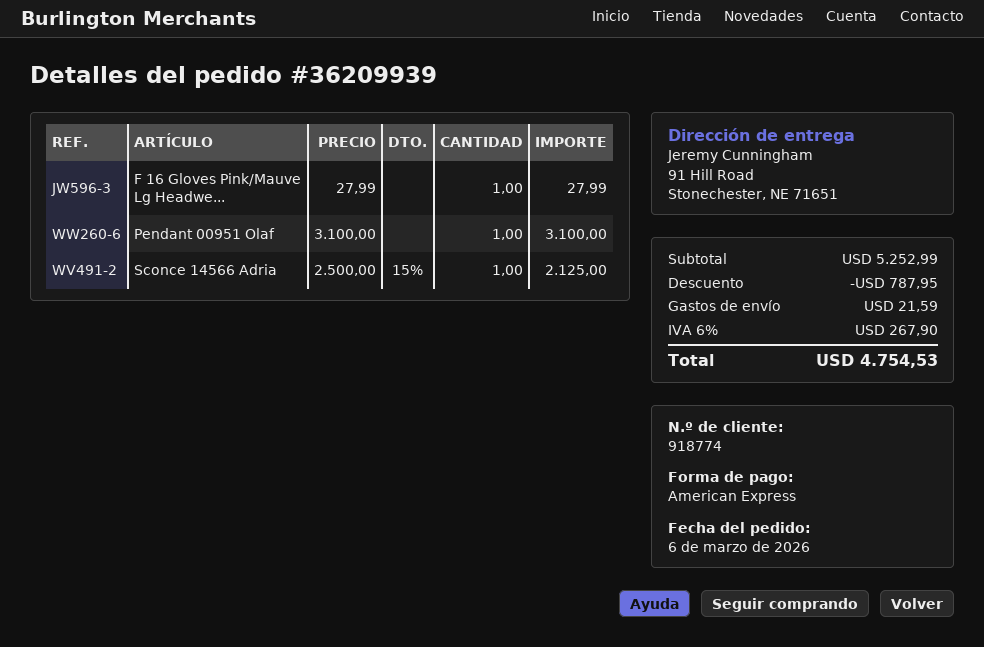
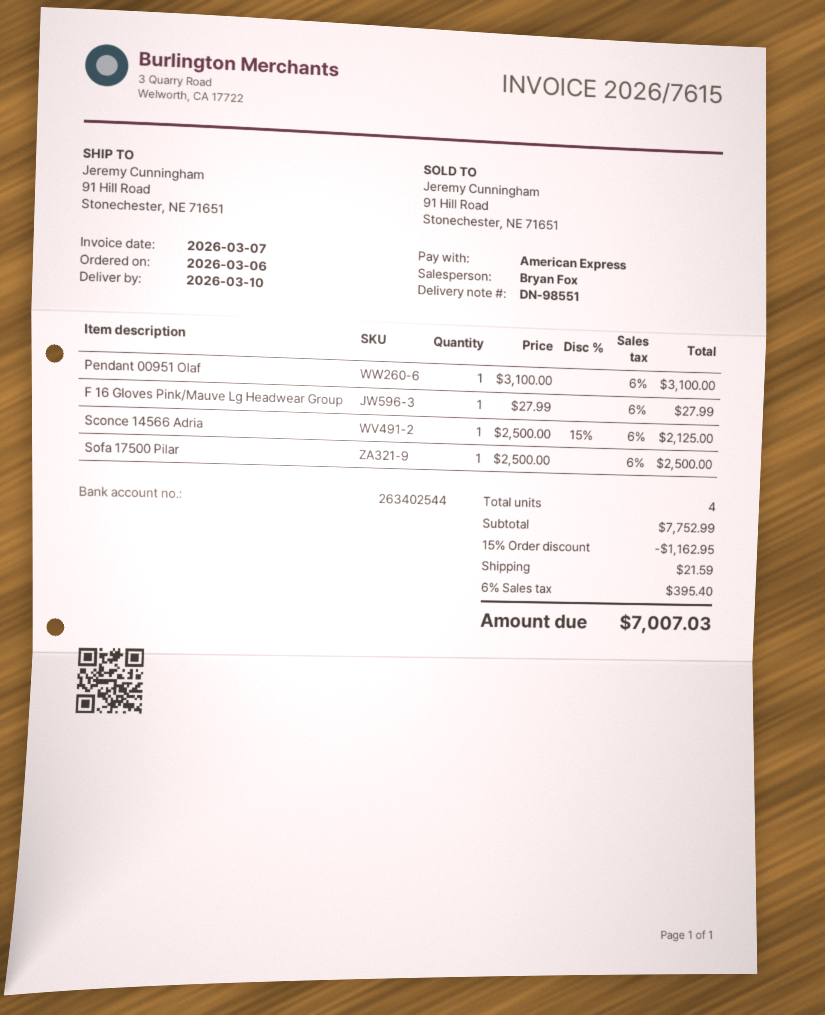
Sofa 17500 Pilar: none -> 1 x 2500.00 = 2500.00
subtotal: 5252.99 -> 7752.99
discount: 787.95 -> 1162.95
tax: 6% = 267.90 -> 6% = 395.40
total: 4754.53 -> 7007.03

